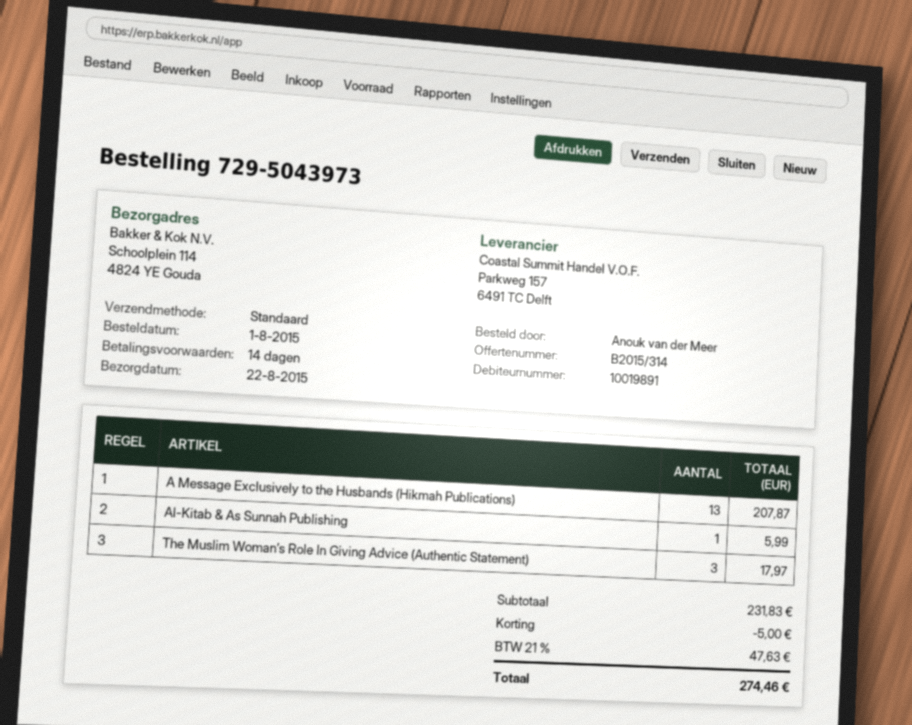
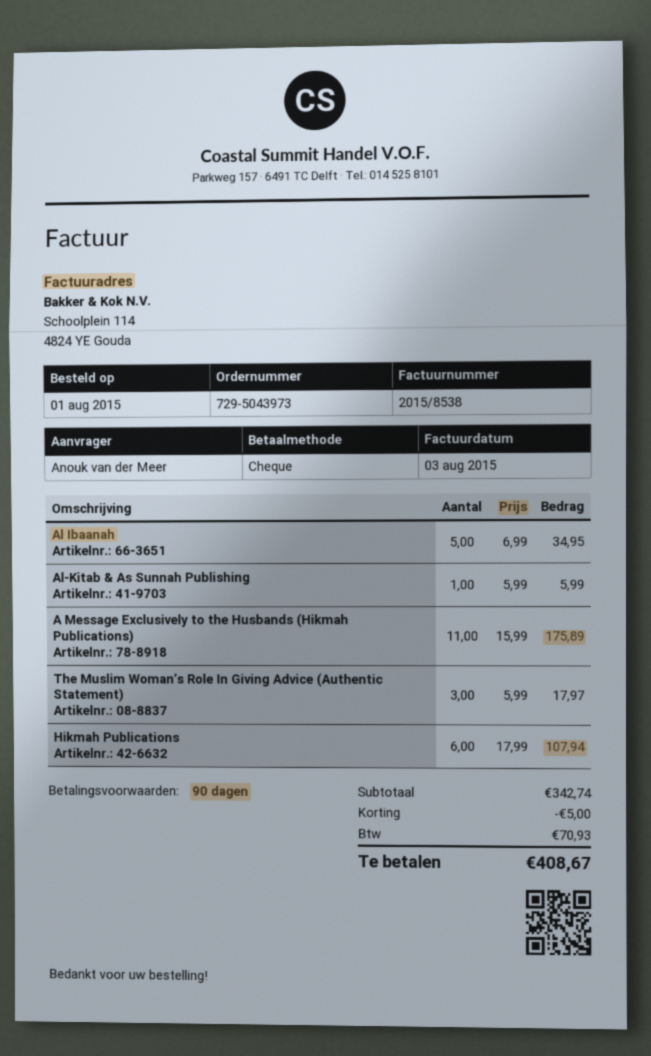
payment terms: 14 days -> 90 days
A Message Exclusively to the Husbands (Hikmah Publications): 13 for 207.87 -> 11 for 175.89
Al Ibaanah: none -> 5 for 34.95
Hikmah Publications: none -> 6 for 107.94
subtotal: 231.83 -> 342.74
tax: 47.63 -> 70.93
total: 274.46 -> 408.67

